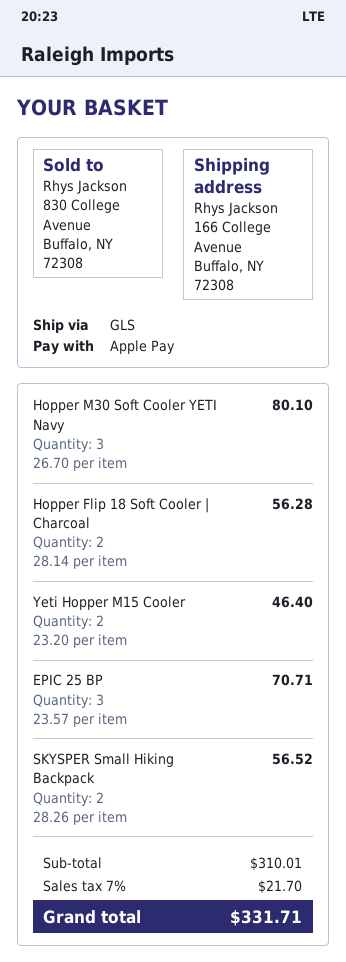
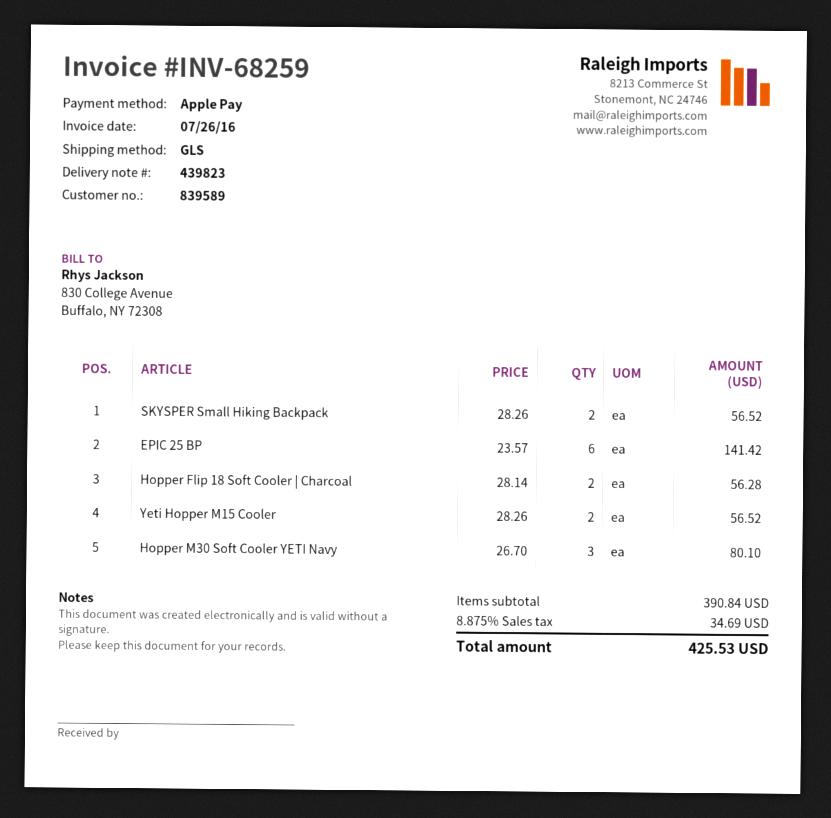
Yeti Hopper M15 Cooler: 2 x 23.20 = 46.40 -> 2 x 28.26 = 56.52
EPIC 25 BP: 3 x 23.57 = 70.71 -> 6 x 23.57 = 141.42
subtotal: 310.01 -> 390.84
tax: 7% = 21.70 -> 8.875% = 34.69
total: 331.71 -> 425.53

